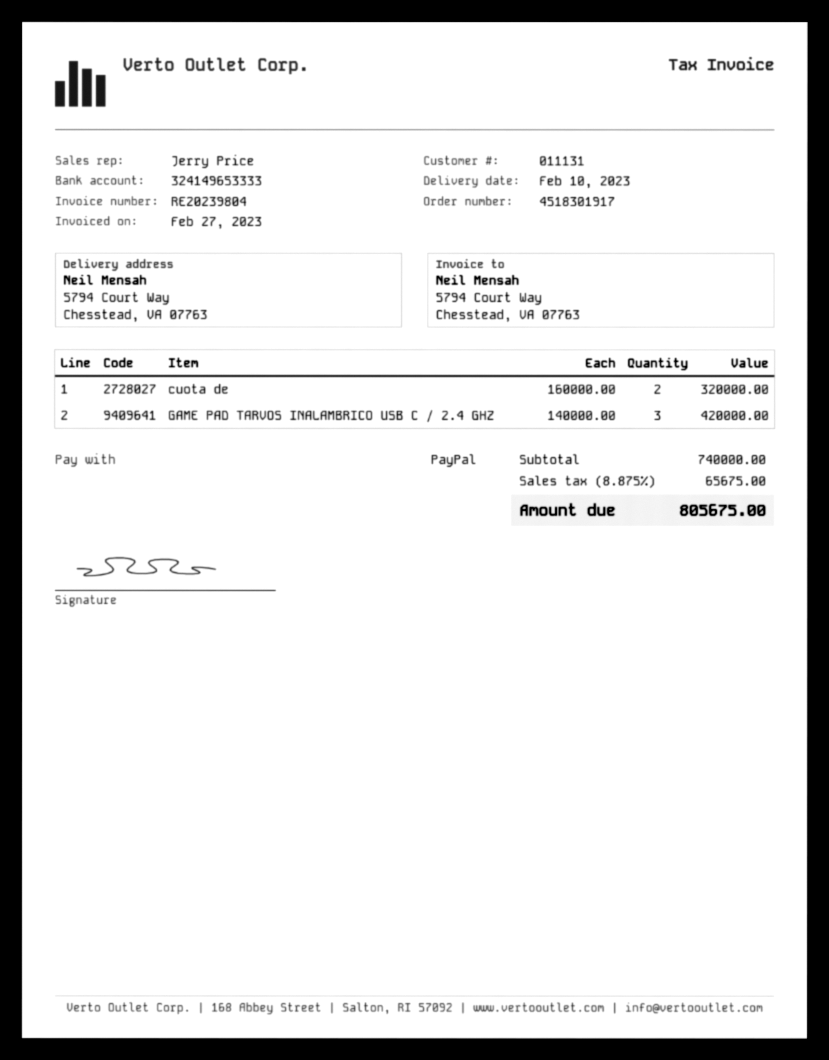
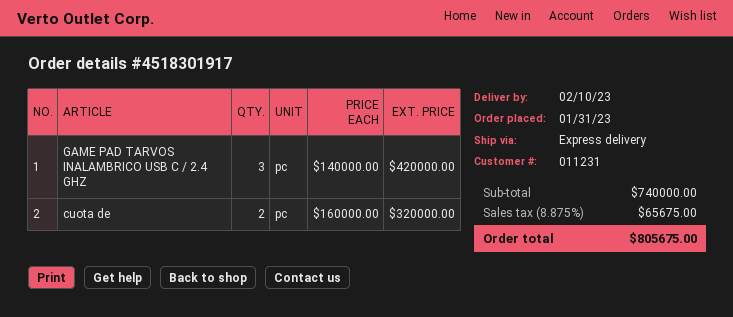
customer number: 011131 -> 011231

